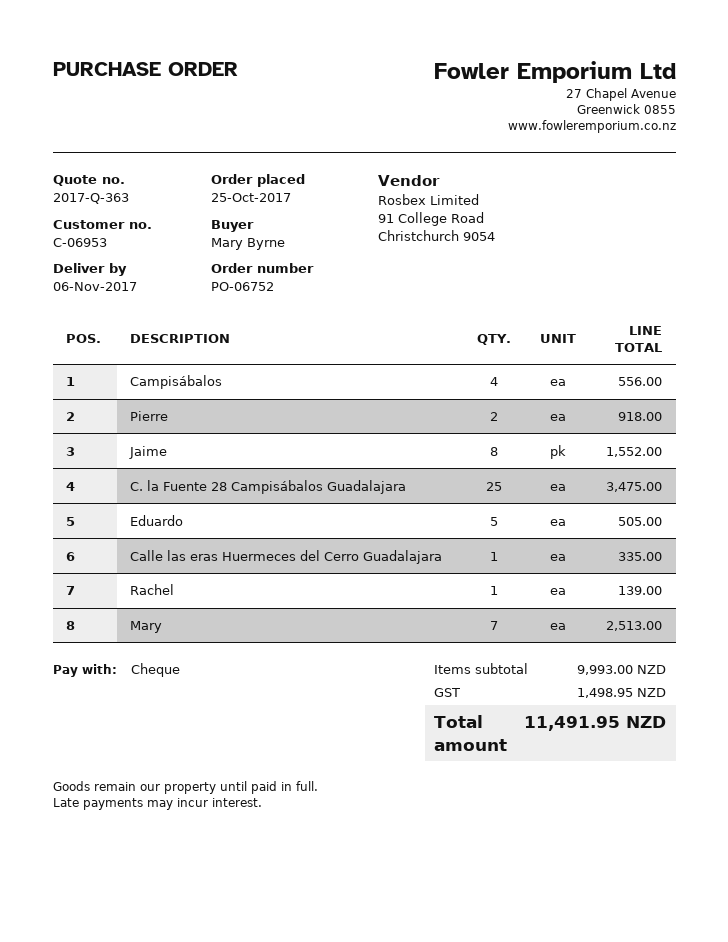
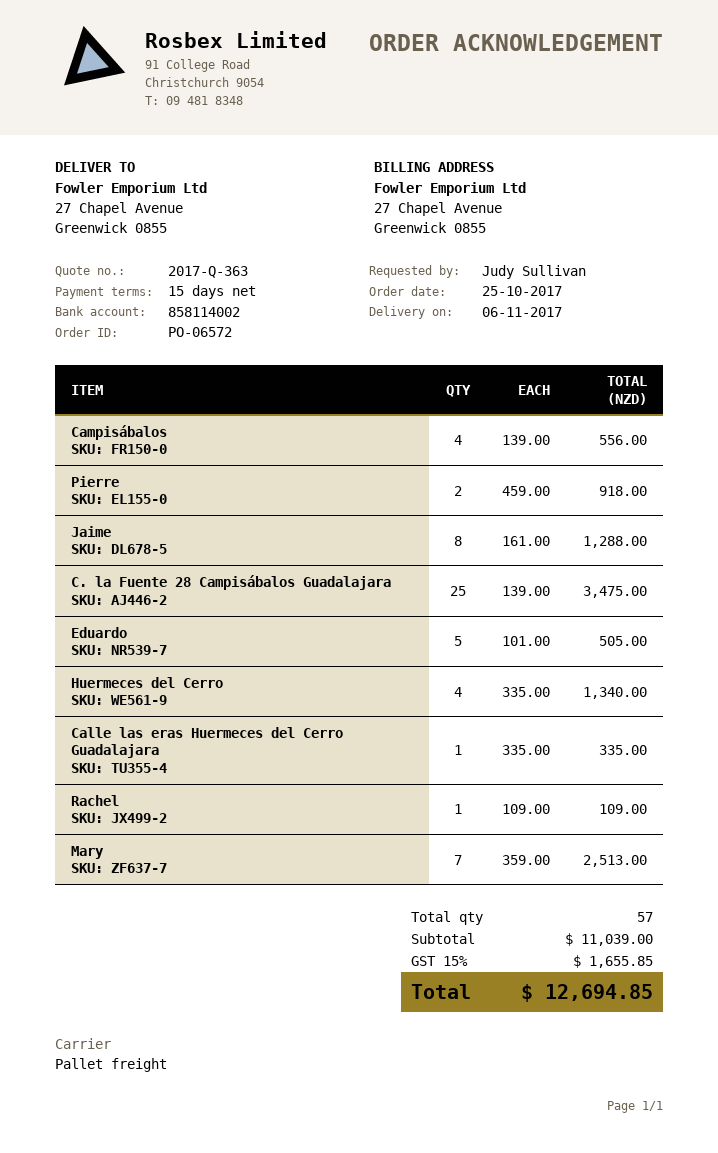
order number: PO-06752 -> PO-06572
ordered by: Mary Byrne -> Judy Sullivan
Jaime: 8 for 1552.00 -> 8 for 1288.00
Rachel: 1 for 139.00 -> 1 for 109.00
Huermeces del Cerro: none -> 4 for 1340.00
subtotal: 9993.00 -> 11039.00
tax: 1498.95 -> 1655.85
total: 11491.95 -> 12694.85

